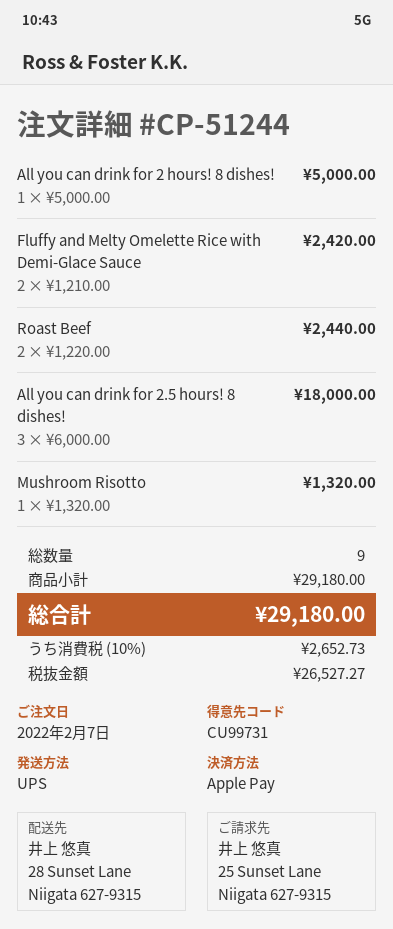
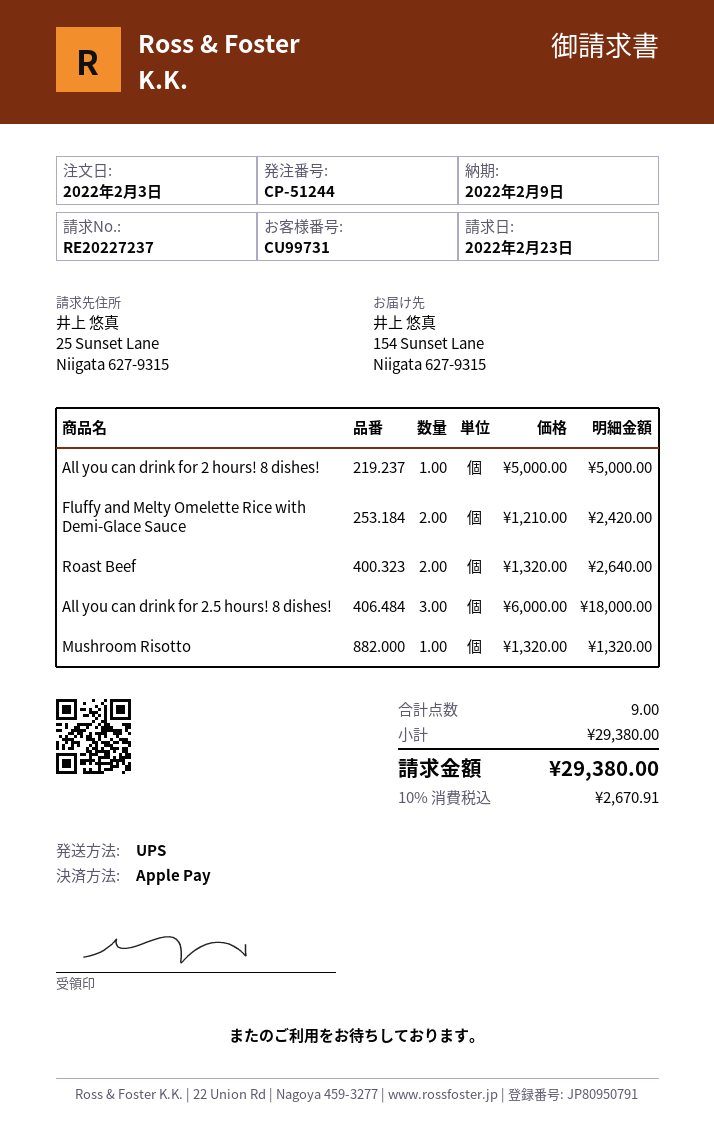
order date: 2022-02-07 -> 2022-02-03
ship to: 28 Sunset Lane, Niigata 627-9315 -> 154 Sunset Lane, Niigata 627-9315
Roast Beef: 2 x 1220.00 = 2440.00 -> 2 x 1320.00 = 2640.00
subtotal: 29180.00 -> 29380.00
tax: 10% = 2652.73 -> 10% = 2670.91
total: 29180.00 -> 29380.00

